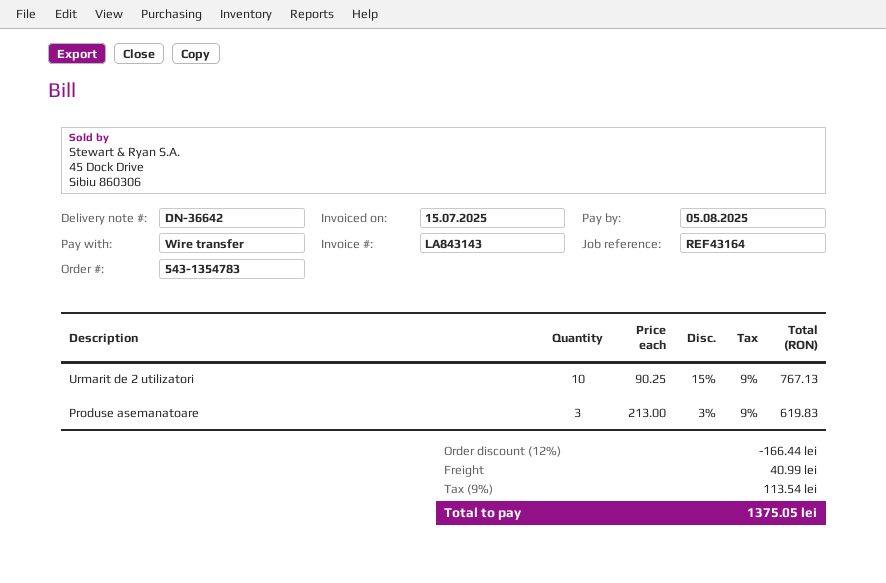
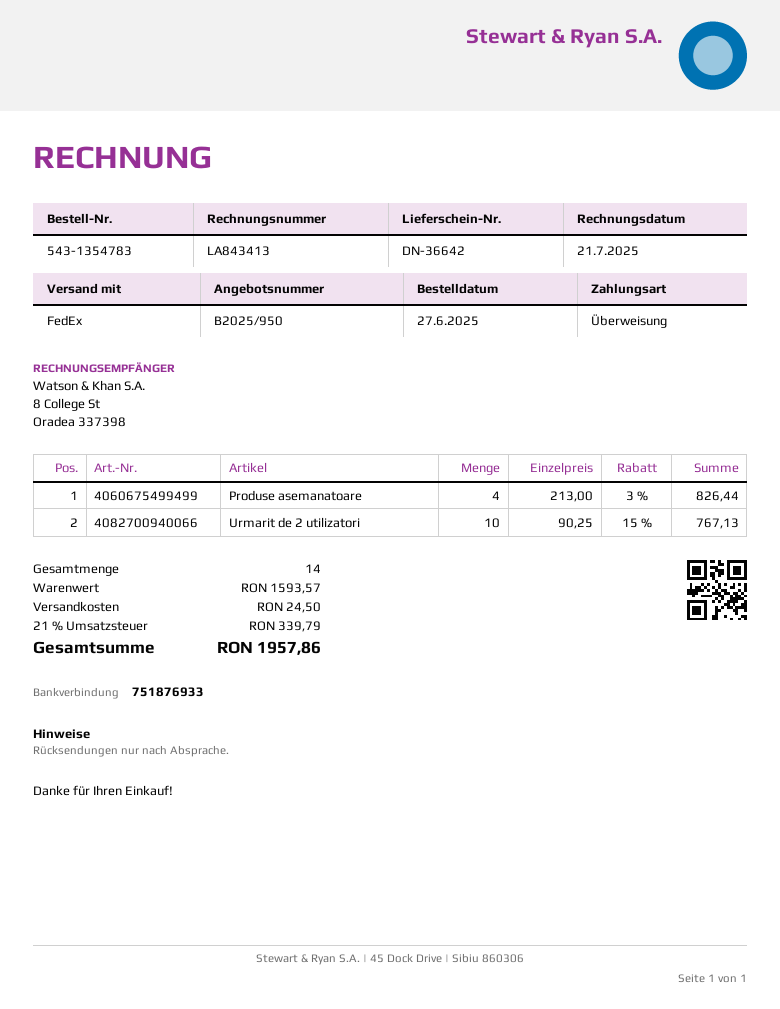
invoice number: LA843143 -> LA843413
invoice date: 2025-07-15 -> 2025-07-21
Produse asemanatoare: 3 x 213.00 - 3% = 619.83 -> 4 x 213.00 - 3% = 826.44
discount: 12% = 166.44 -> none
shipping: 40.99 -> 24.50
tax: 9% = 113.54 -> 21% = 339.79
total: 1375.05 -> 1957.86

